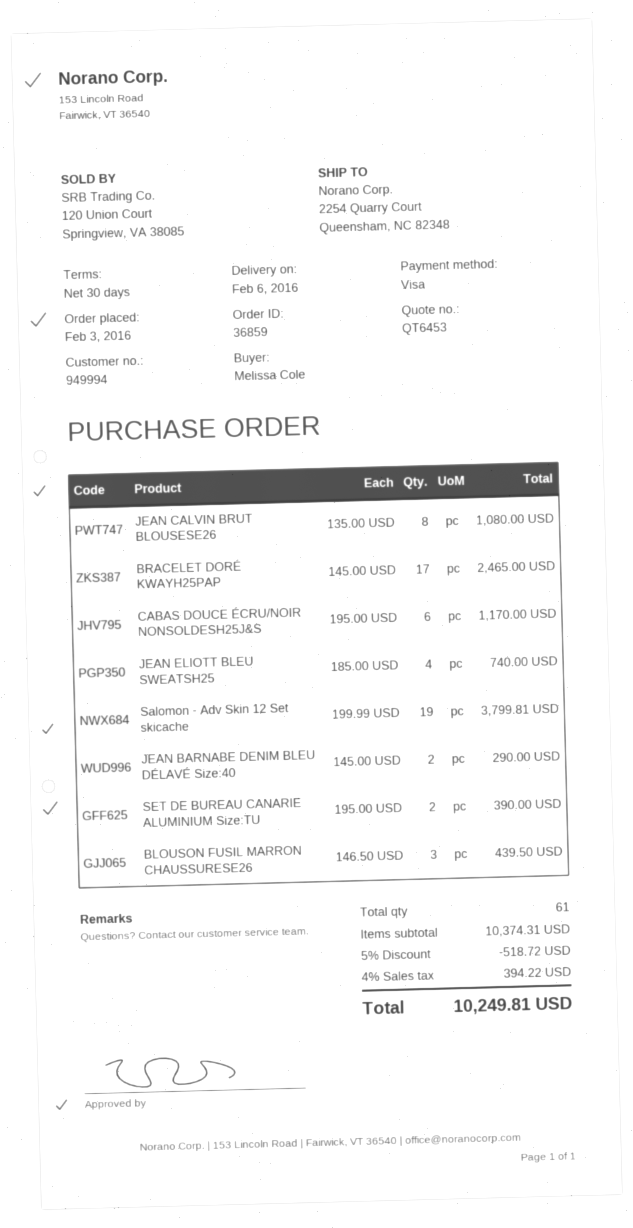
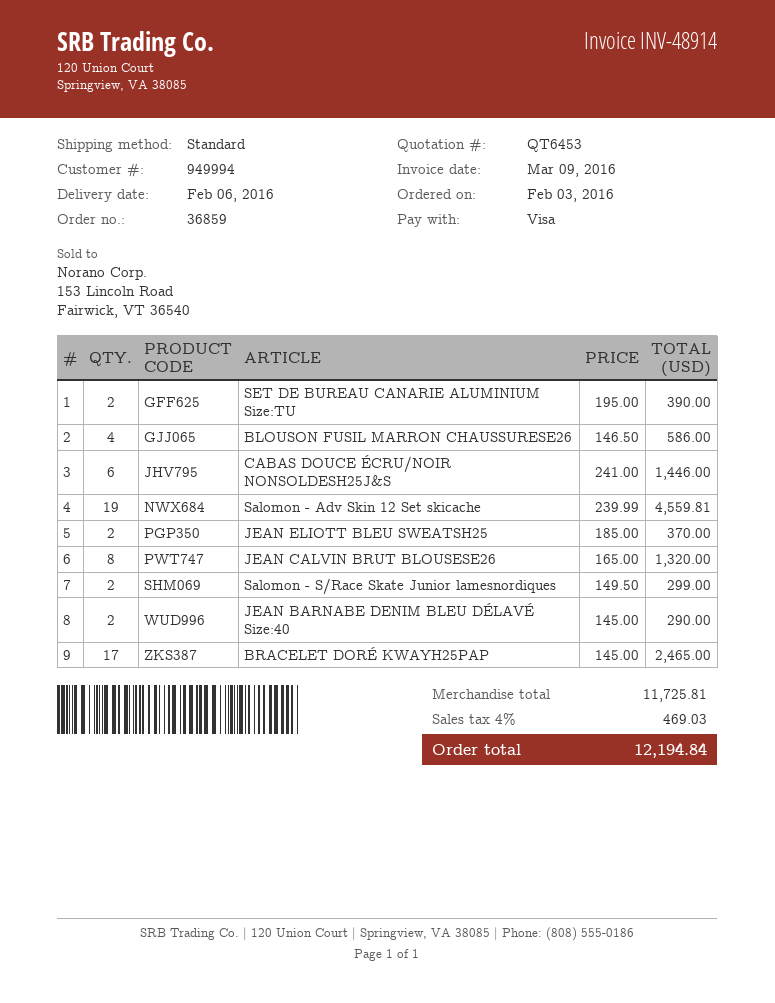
JEAN CALVIN BRUT BLOUSESE26: 8 x 135.00 = 1080.00 -> 8 x 165.00 = 1320.00
CABAS DOUCE ÉCRU/NOIR NONSOLDESH25J&S: 6 x 195.00 = 1170.00 -> 6 x 241.00 = 1446.00
JEAN ELIOTT BLEU SWEATSH25: 4 x 185.00 = 740.00 -> 2 x 185.00 = 370.00
Salomon - Adv Skin 12 Set skicache: 19 x 199.99 = 3799.81 -> 19 x 239.99 = 4559.81
BLOUSON FUSIL MARRON CHAUSSURESE26: 3 x 146.50 = 439.50 -> 4 x 146.50 = 586.00
Salomon - S/Race Skate Junior lamesnordiques: none -> 2 x 149.50 = 299.00
subtotal: 10374.31 -> 11725.81
discount: 5% = 518.72 -> none
tax: 4% = 394.22 -> 4% = 469.03
total: 10249.81 -> 12194.84

